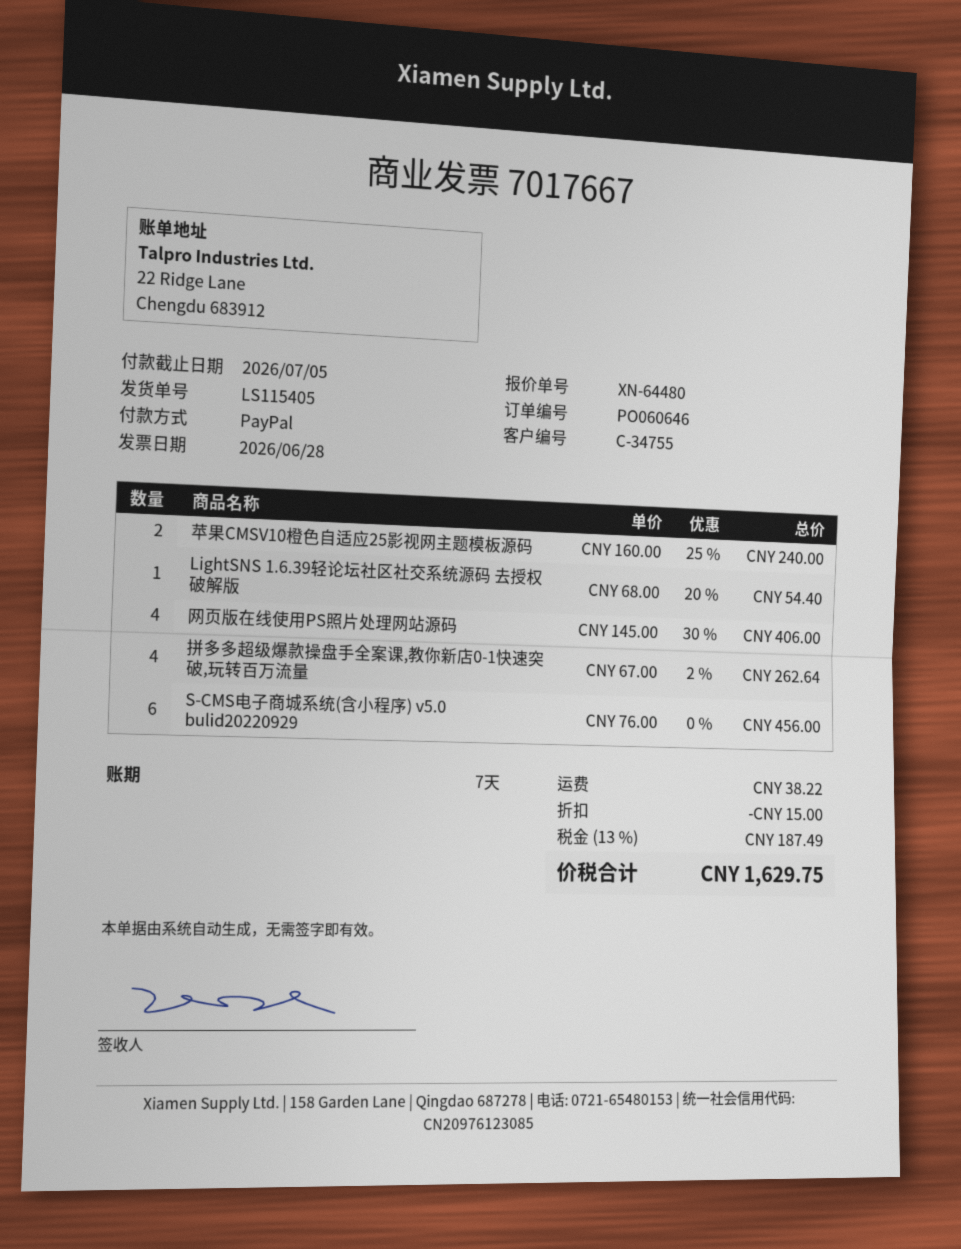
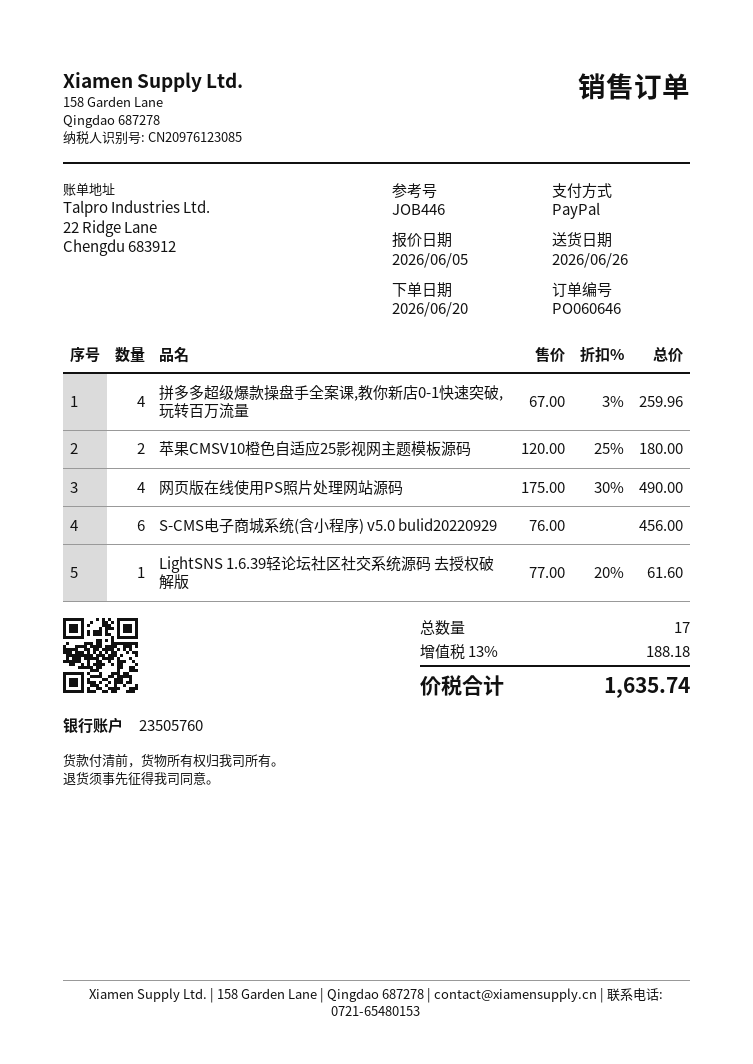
苹果CMSV10橙色自适应25影视网主题模板源码: 2 x 160.00 - 25% = 240.00 -> 2 x 120.00 - 25% = 180.00
LightSNS 1.6.39轻论坛社区社交系统源码 去授权破解版: 1 x 68.00 - 20% = 54.40 -> 1 x 77.00 - 20% = 61.60
网页版在线使用PS照片处理网站源码: 4 x 145.00 - 30% = 406.00 -> 4 x 175.00 - 30% = 490.00
拼多多超级爆款操盘手全案课,教你新店0-1快速突破,玩转百万流量: 4 x 67.00 - 2% = 262.64 -> 4 x 67.00 - 3% = 259.96
discount: 15.00 -> none
shipping: 38.22 -> none
tax: 13% = 187.49 -> 13% = 188.18
total: 1629.75 -> 1635.74

